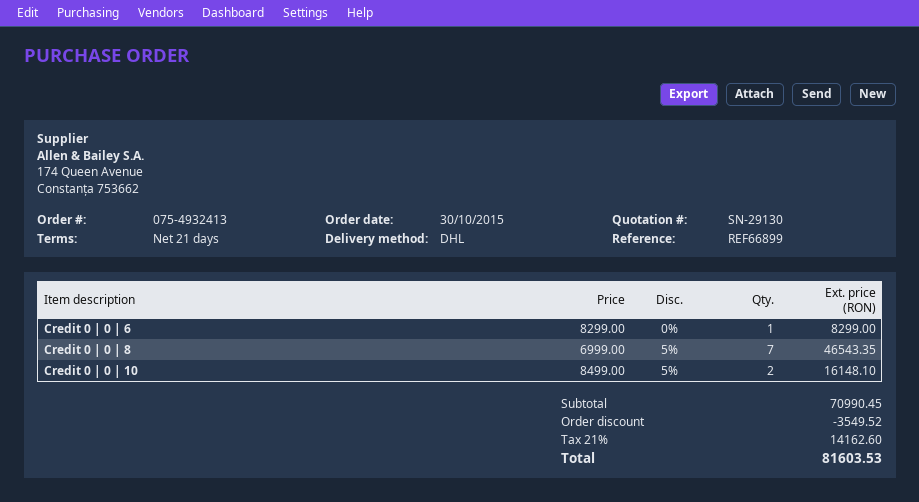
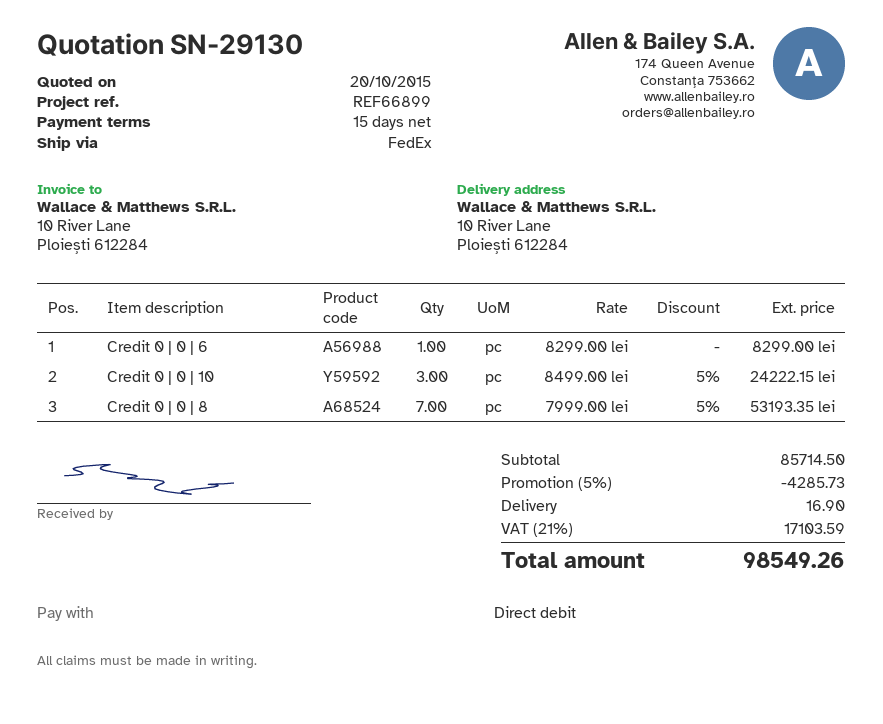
payment terms: 21 days -> 15 days
shipping method: DHL -> FedEx
Credit 0 | 0 | 8: 7 x 6999.00 - 5% = 46543.35 -> 7 x 7999.00 - 5% = 53193.35
Credit 0 | 0 | 10: 2 x 8499.00 - 5% = 16148.10 -> 3 x 8499.00 - 5% = 24222.15
subtotal: 70990.45 -> 85714.50
discount: 3549.52 -> 4285.73
shipping: none -> 16.90
tax: 21% = 14162.60 -> 21% = 17103.59
total: 81603.53 -> 98549.26

